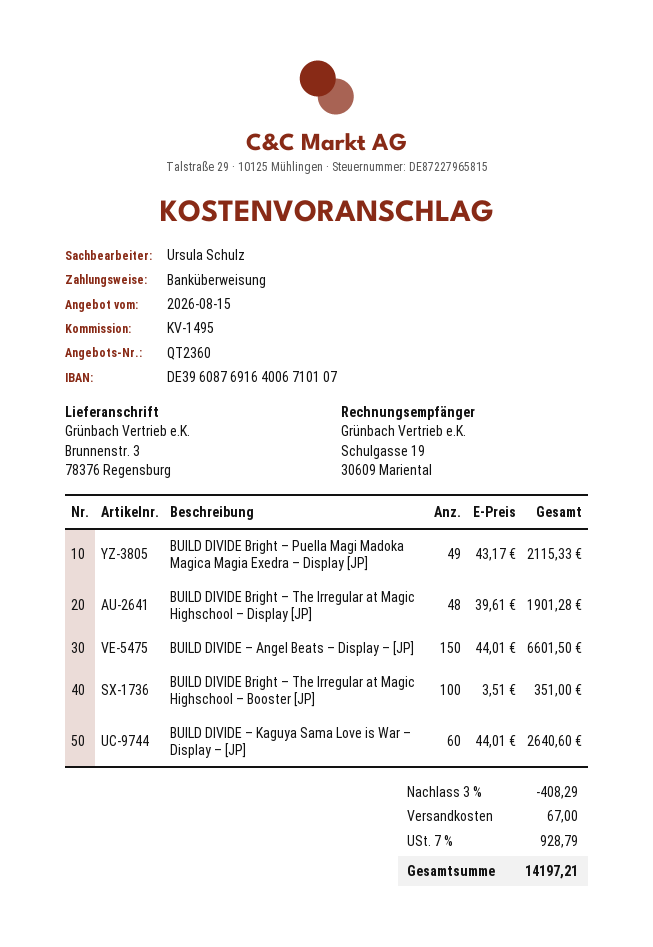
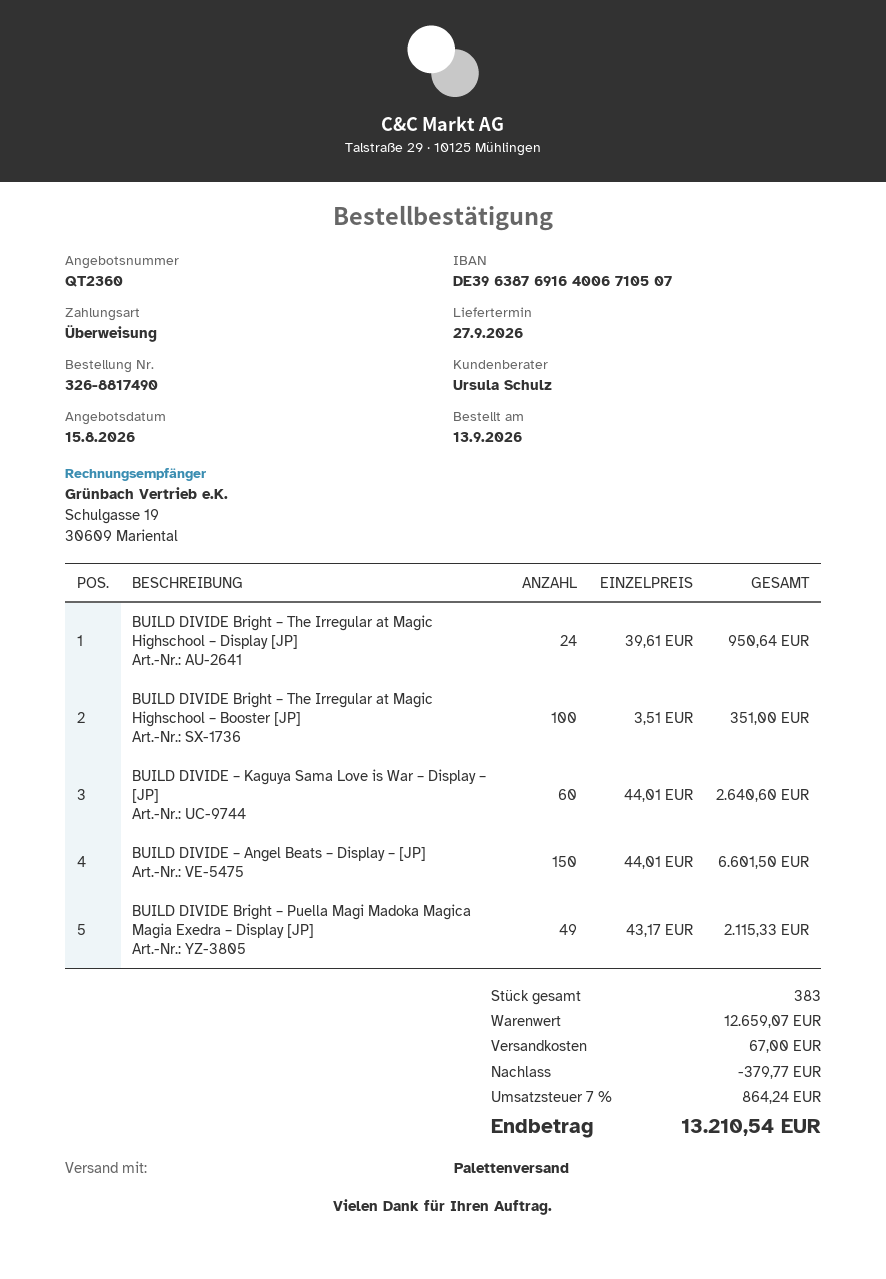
bank account: DE39608769164006710107 -> DE39638769164006710507
BUILD DIVIDE Bright – The Irregular at Magic Highschool – Display [JP]: 48 x 39.61 = 1901.28 -> 24 x 39.61 = 950.64
discount: 408.29 -> 379.77
tax: 7% = 928.79 -> 7% = 864.24
total: 14197.21 -> 13210.54

